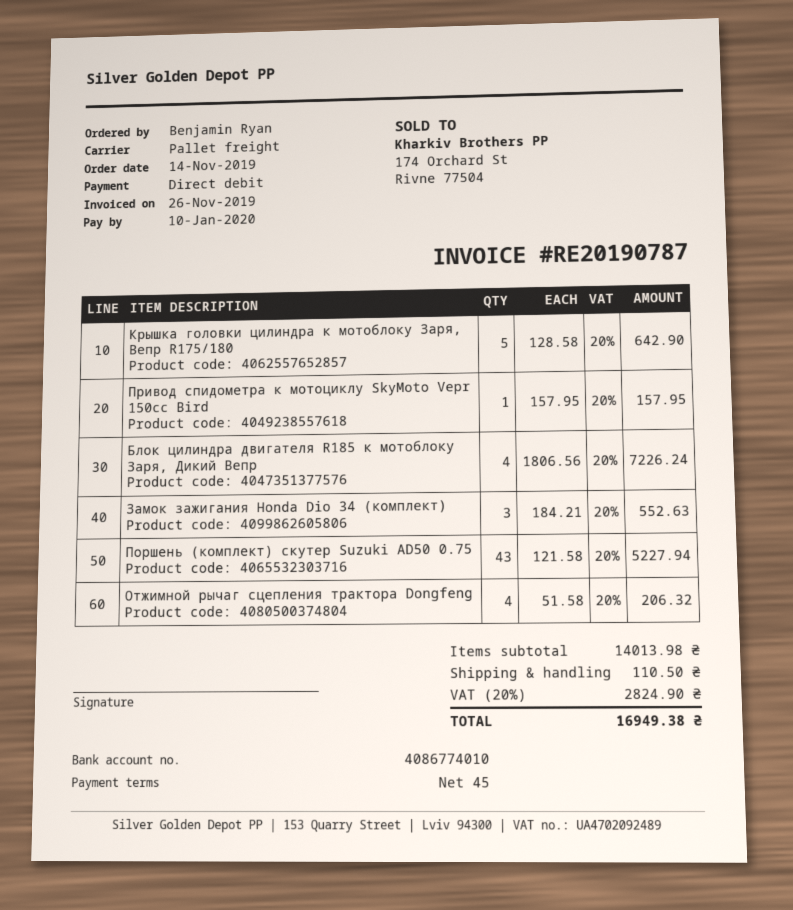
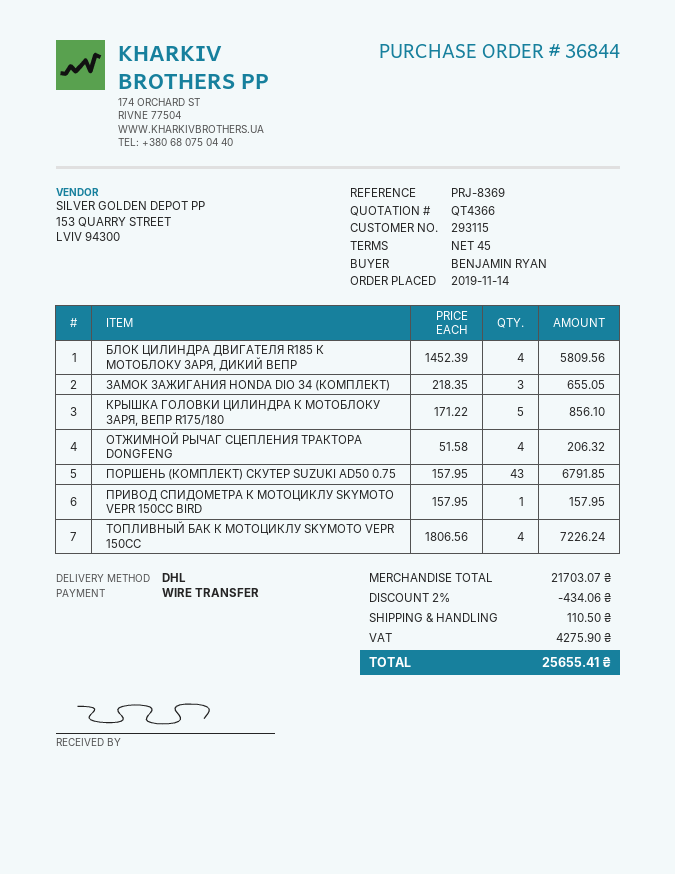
payment method: direct debit -> bank transfer
shipping method: pallet freight -> DHL
Крышка головки цилиндра к мотоблоку Заря, Вепр R175/180: 5 x 128.58 = 642.90 -> 5 x 171.22 = 856.10
Блок цилиндра двигателя R185 к мотоблоку Заря, Дикий Вепр: 4 x 1806.56 = 7226.24 -> 4 x 1452.39 = 5809.56
Замок зажигания Honda Dio 34 (комплект): 3 x 184.21 = 552.63 -> 3 x 218.35 = 655.05
Поршень (комплект) скутер Suzuki AD50 0.75: 43 x 121.58 = 5227.94 -> 43 x 157.95 = 6791.85
ТОПЛИВНЫЙ БАК К МОТОЦИКЛУ SKYMOTO VEPR 150CC: none -> 4 x 1806.56 = 7226.24
subtotal: 14013.98 -> 21703.07
discount: none -> 2% = 434.06
tax: 2824.90 -> 4275.90
total: 16949.38 -> 25655.41

